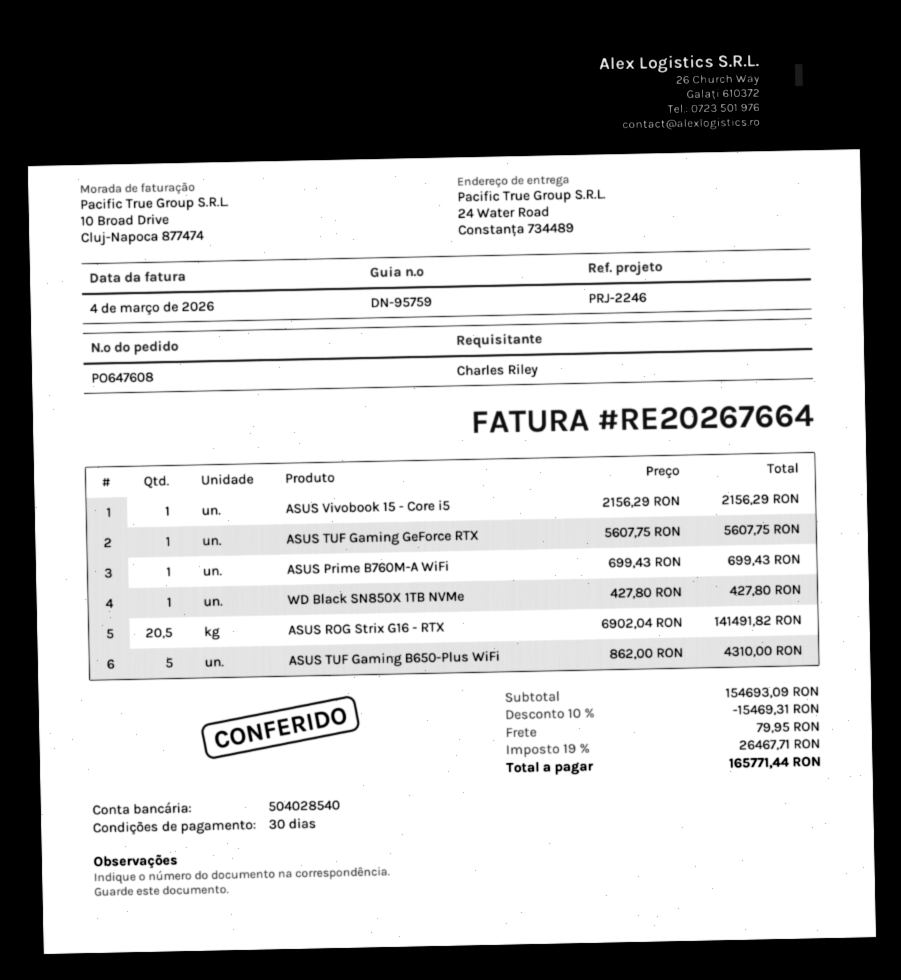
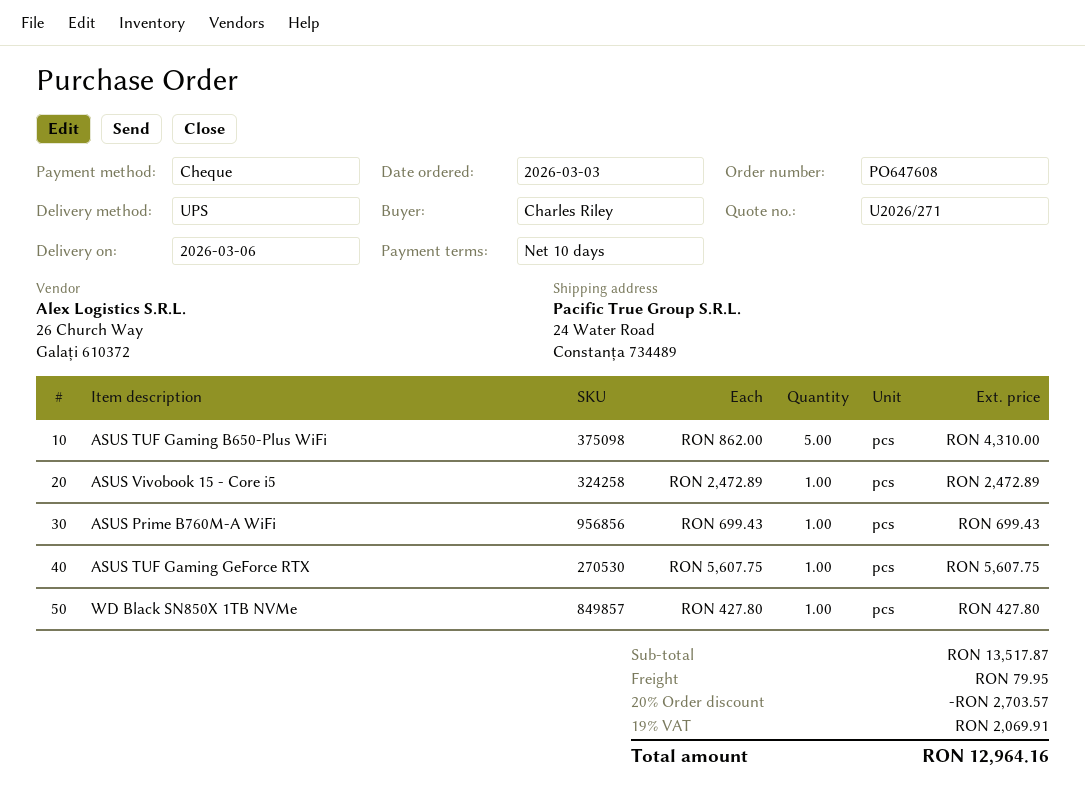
payment terms: 30 days -> 10 days
ASUS Vivobook 15 - Core i5: 1 x 2156.29 = 2156.29 -> 1 x 2472.89 = 2472.89
ASUS ROG Strix G16 - RTX: 20.5 x 6902.04 = 141491.82 -> none
subtotal: 154693.09 -> 13517.87
discount: 10% = 15469.31 -> 20% = 2703.57
tax: 19% = 26467.71 -> 19% = 2069.91
total: 165771.44 -> 12964.16

